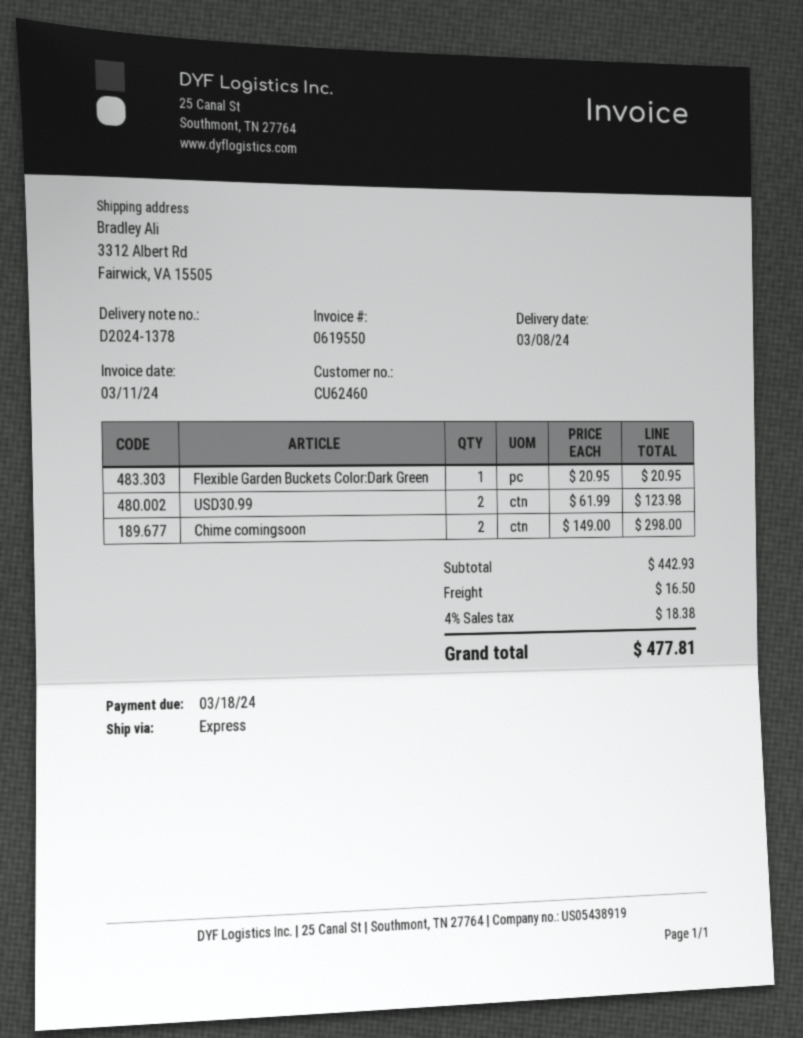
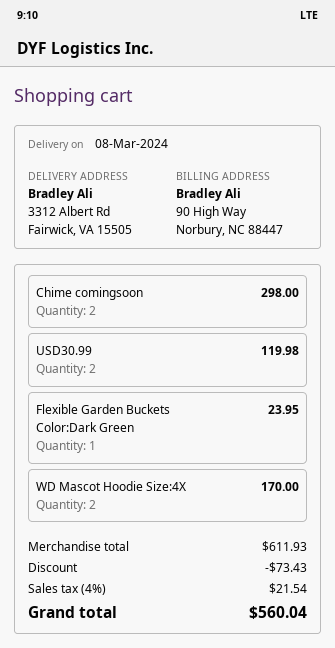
Flexible Garden Buckets Color:Dark Green: 1 for 20.95 -> 1 for 23.95
USD30.99: 2 for 123.98 -> 2 for 119.98
WD Mascot Hoodie Size:4X: none -> 2 for 170.00
subtotal: 442.93 -> 611.93
discount: none -> 73.43
shipping: 16.50 -> none
tax: 4% = 18.38 -> 4% = 21.54
total: 477.81 -> 560.04

